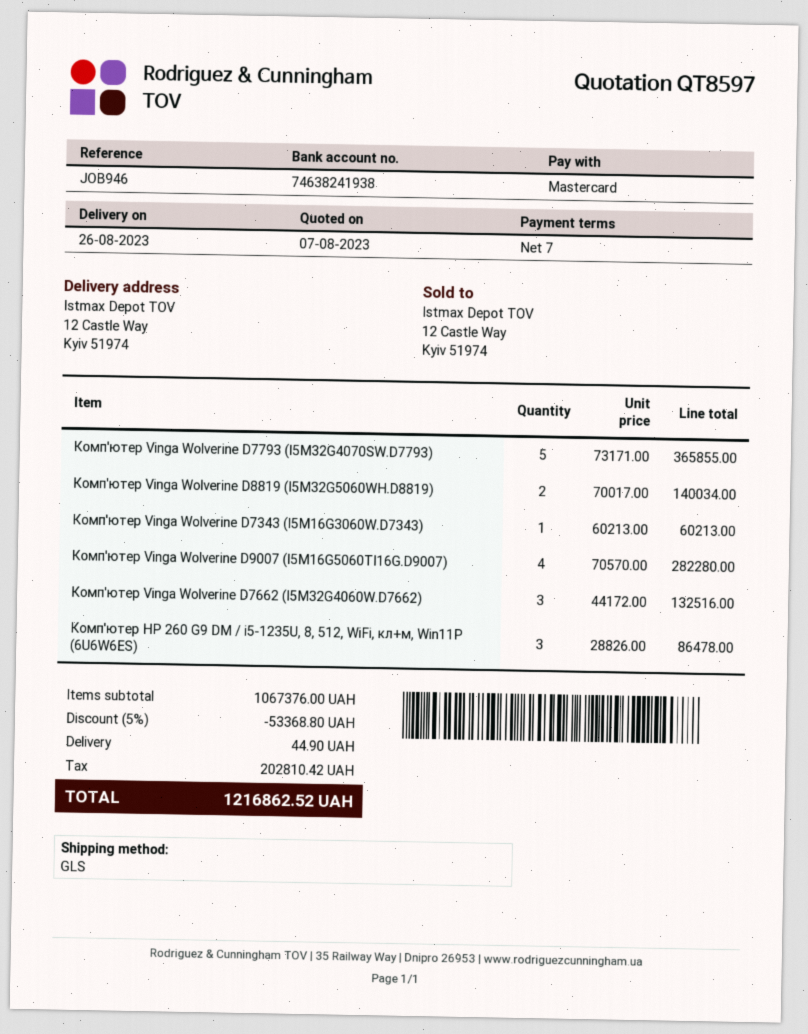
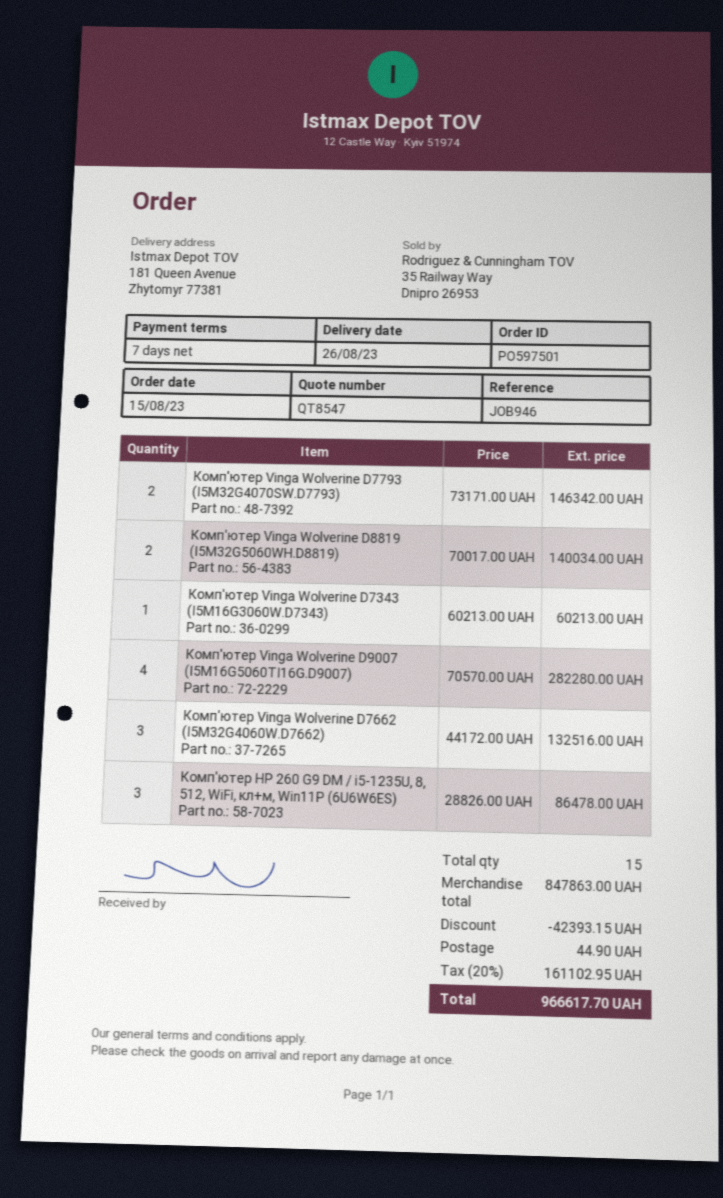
quote number: QT8597 -> QT8547
ship to: 12 Castle Way, Kyiv 51974 -> 181 Queen Avenue, Zhytomyr 77381
Комп'ютер Vinga Wolverine D7793 (I5M32G4070SW.D7793): 5 x 73171.00 = 365855.00 -> 2 x 73171.00 = 146342.00
subtotal: 1067376.00 -> 847863.00
discount: 53368.80 -> 42393.15
tax: 202810.42 -> 161102.95
total: 1216862.52 -> 966617.70

